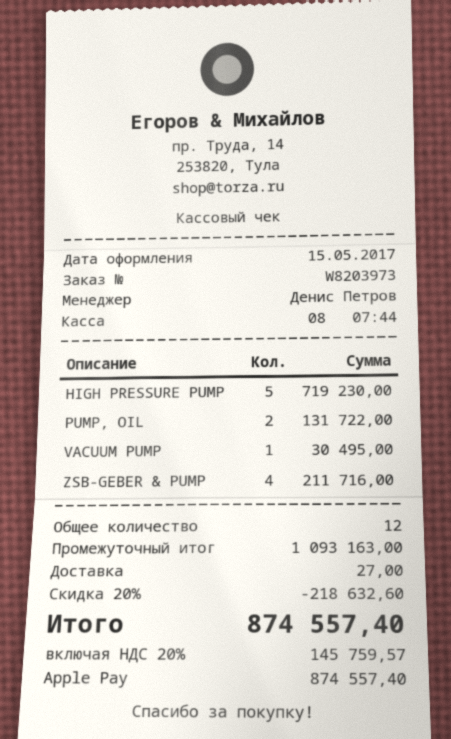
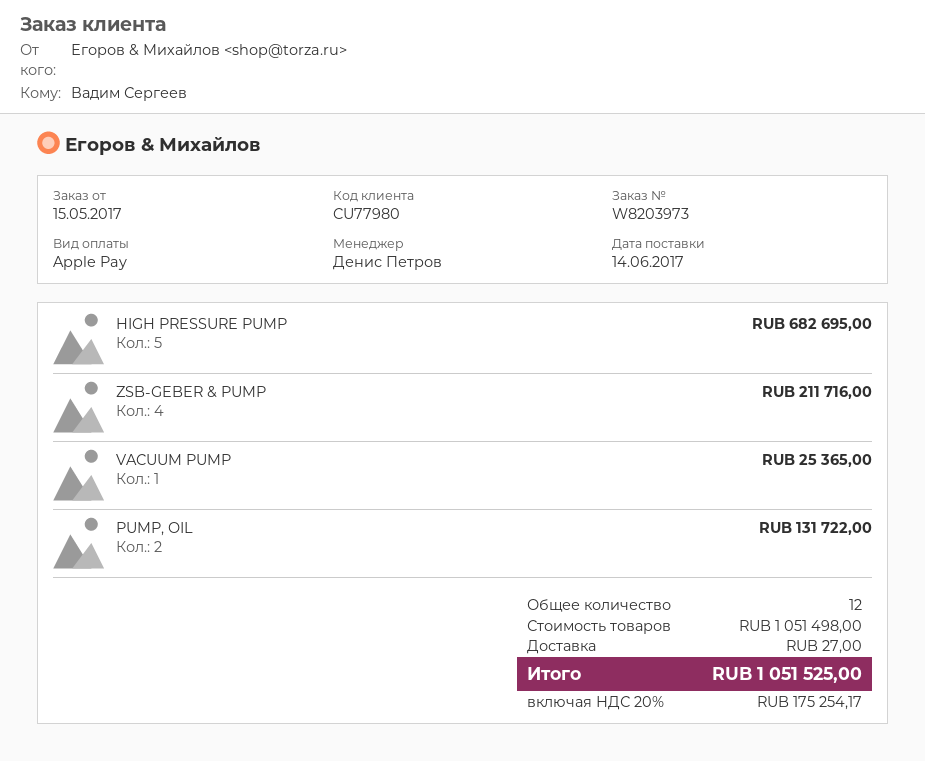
HIGH PRESSURE PUMP: 5 for 719230.00 -> 5 for 682695.00
VACUUM PUMP: 1 for 30495.00 -> 1 for 25365.00
subtotal: 1093163.00 -> 1051498.00
discount: 20% = 218632.60 -> none
tax: 20% = 145759.57 -> 20% = 175254.17
total: 874557.40 -> 1051525.00

